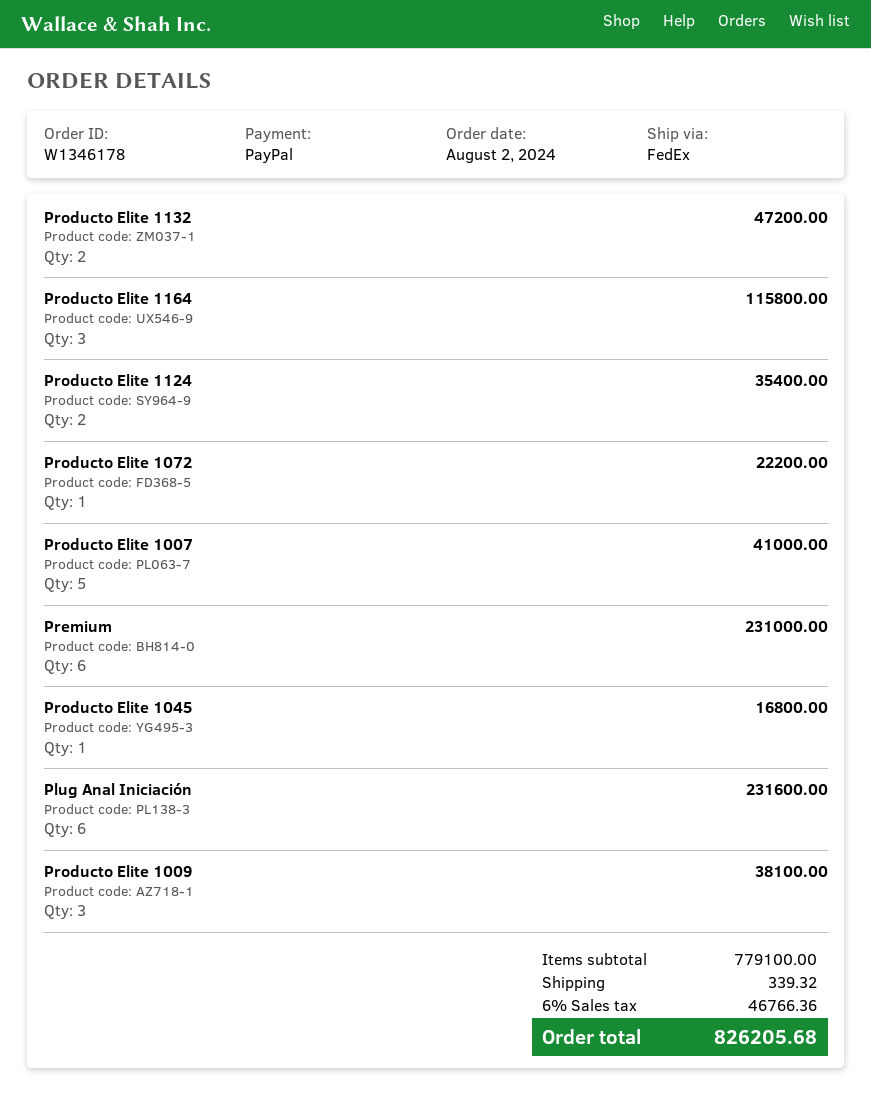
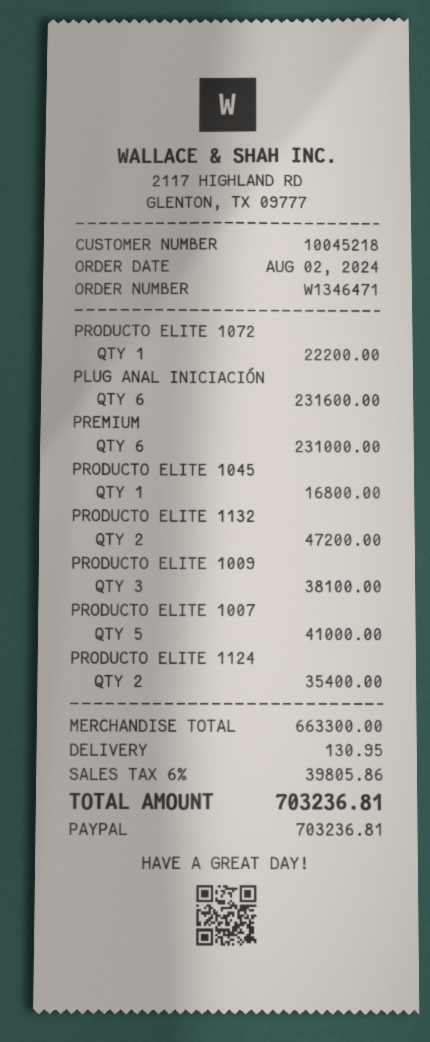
order number: W1346178 -> W1346471
Producto Elite 1164: 3 for 115800.00 -> none
subtotal: 779100.00 -> 663300.00
shipping: 339.32 -> 130.95
tax: 6% = 46766.36 -> 6% = 39805.86
total: 826205.68 -> 703236.81

